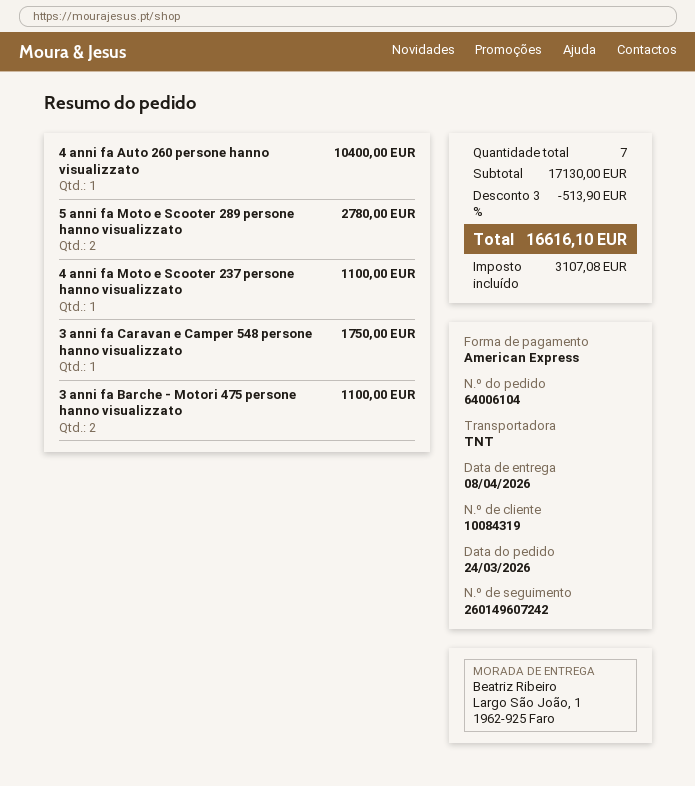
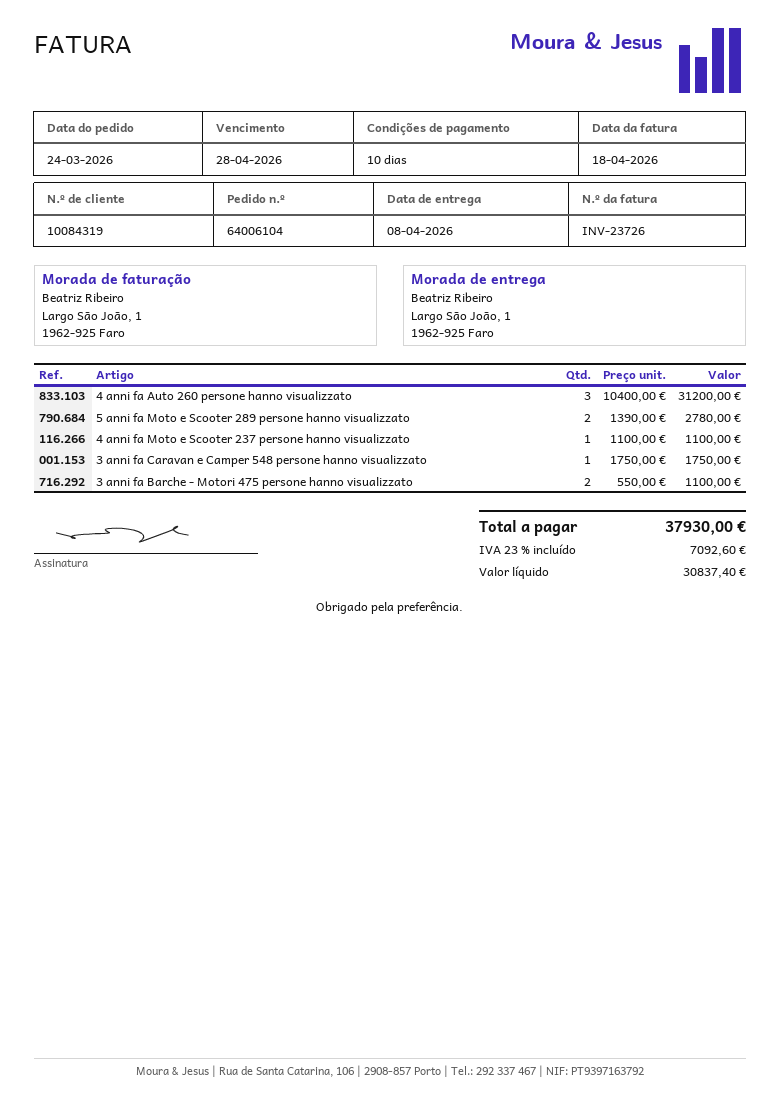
4 anni fa Auto 260 persone hanno visualizzato: 1 for 10400.00 -> 3 for 31200.00
discount: 3% = 513.90 -> none
tax: 3107.08 -> 7092.60
total: 16616.10 -> 37930.00

